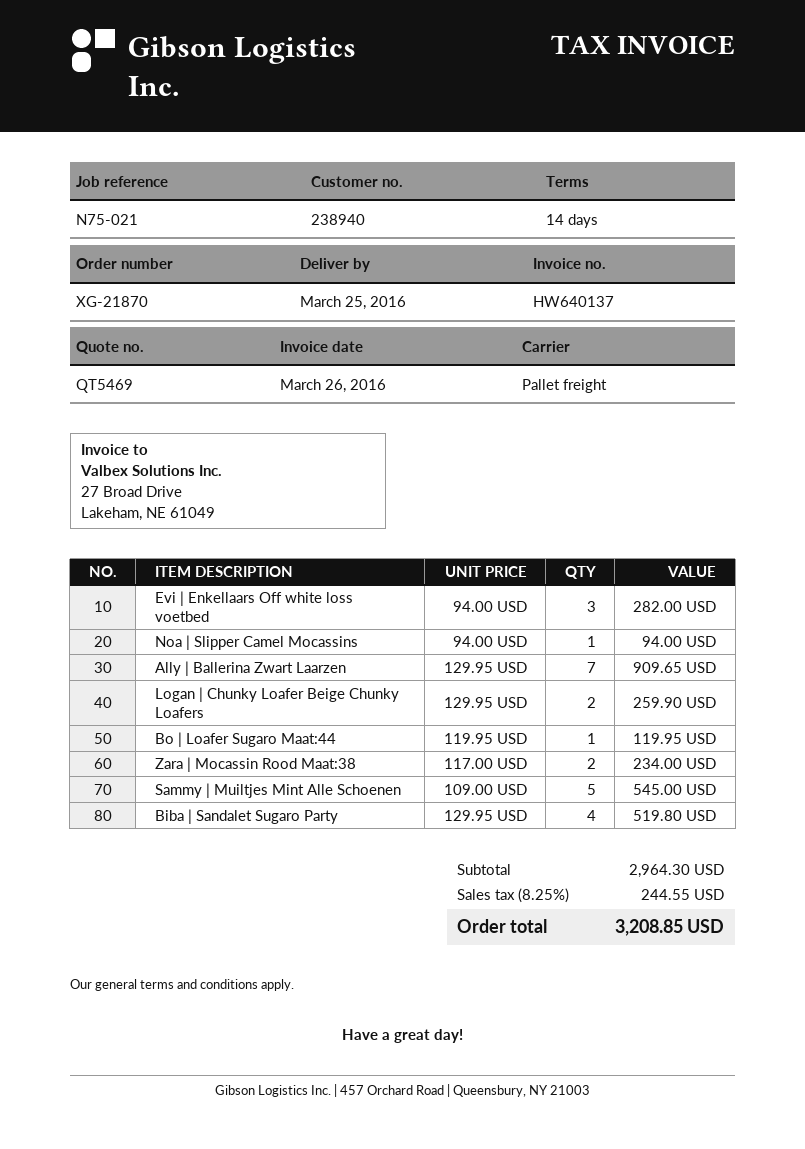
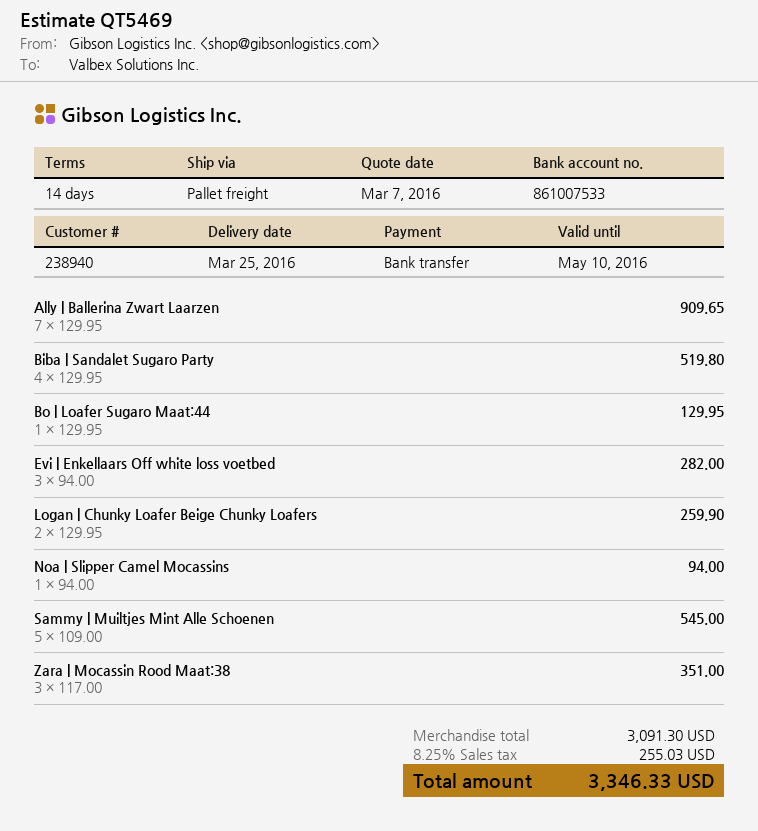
Bo | Loafer Sugaro Maat:44: 1 x 119.95 = 119.95 -> 1 x 129.95 = 129.95
Zara | Mocassin Rood Maat:38: 2 x 117.00 = 234.00 -> 3 x 117.00 = 351.00
subtotal: 2964.30 -> 3091.30
tax: 8.25% = 244.55 -> 8.25% = 255.03
total: 3208.85 -> 3346.33

